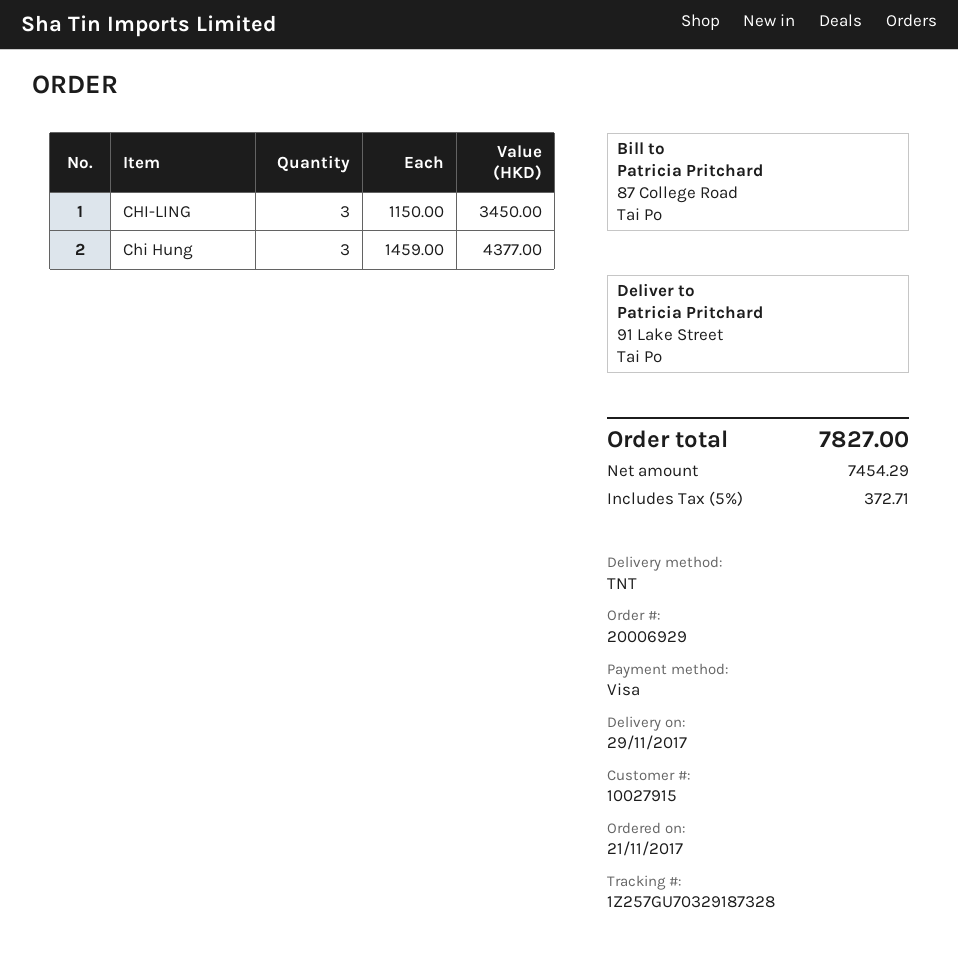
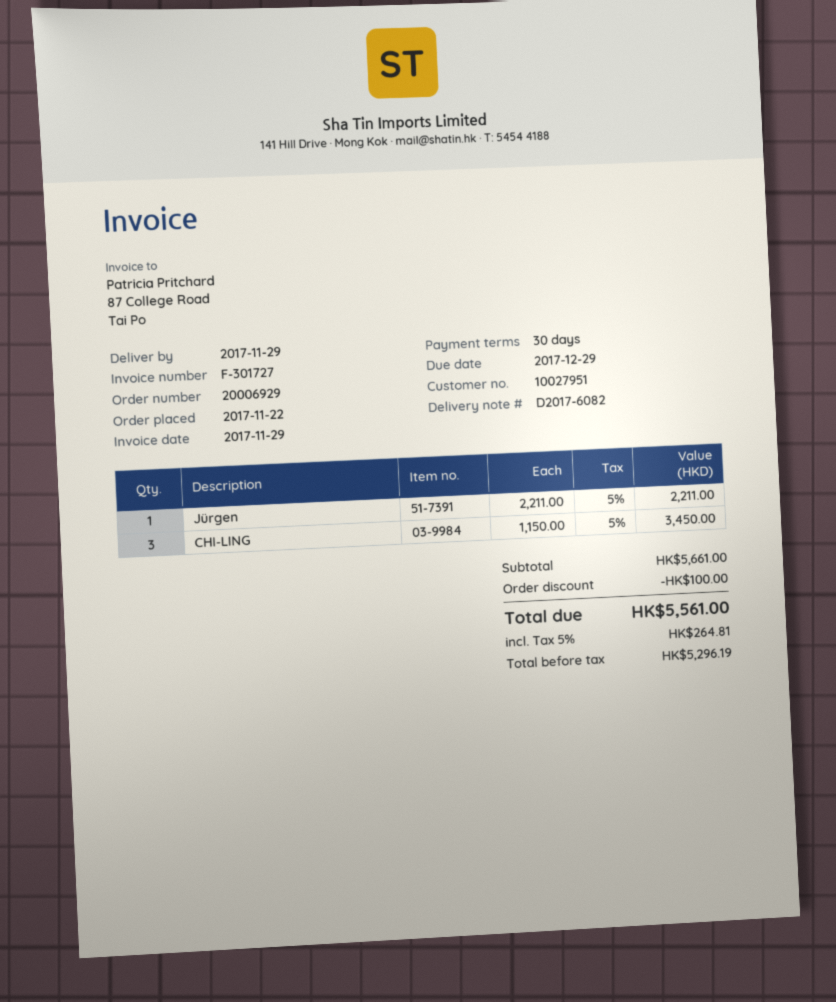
order date: 2017-11-21 -> 2017-11-22
customer number: 10027915 -> 10027951
Chi Hung: 3 x 1459.00 = 4377.00 -> none
Jürgen: none -> 1 x 2211.00 = 2211.00
discount: none -> 100.00
net: 7454.29 -> 5296.19
tax: 5% = 372.71 -> 5% = 264.81
total: 7827.00 -> 5561.00

